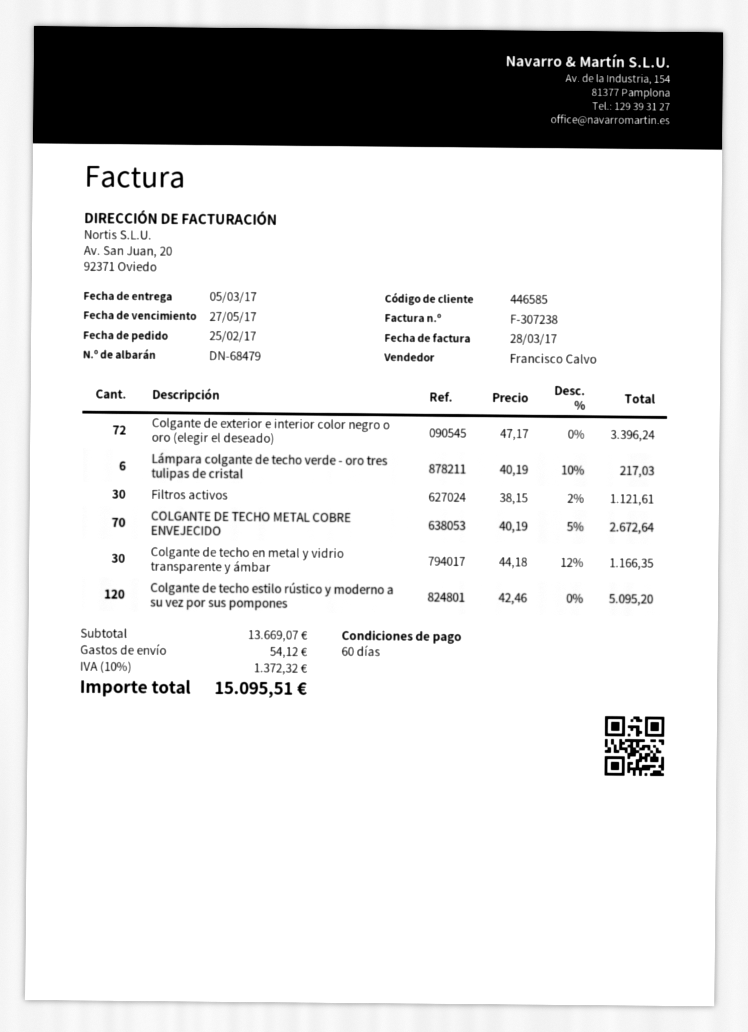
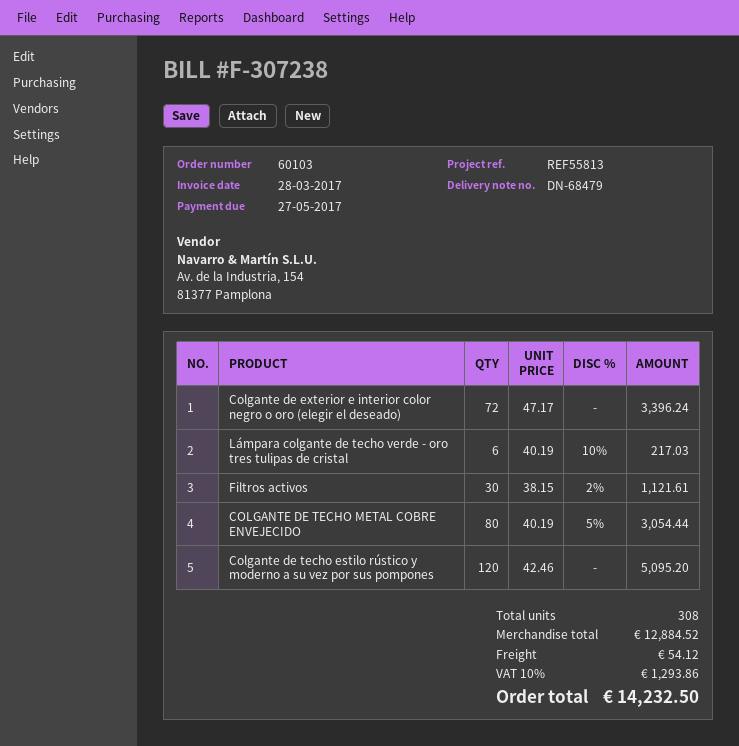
COLGANTE DE TECHO METAL COBRE ENVEJECIDO: 70 x 40.19 - 5% = 2672.64 -> 80 x 40.19 - 5% = 3054.44
Colgante de techo en metal y vidrio transparente y ámbar: 30 x 44.18 - 12% = 1166.35 -> none
subtotal: 13669.07 -> 12884.52
tax: 10% = 1372.32 -> 10% = 1293.86
total: 15095.51 -> 14232.50

